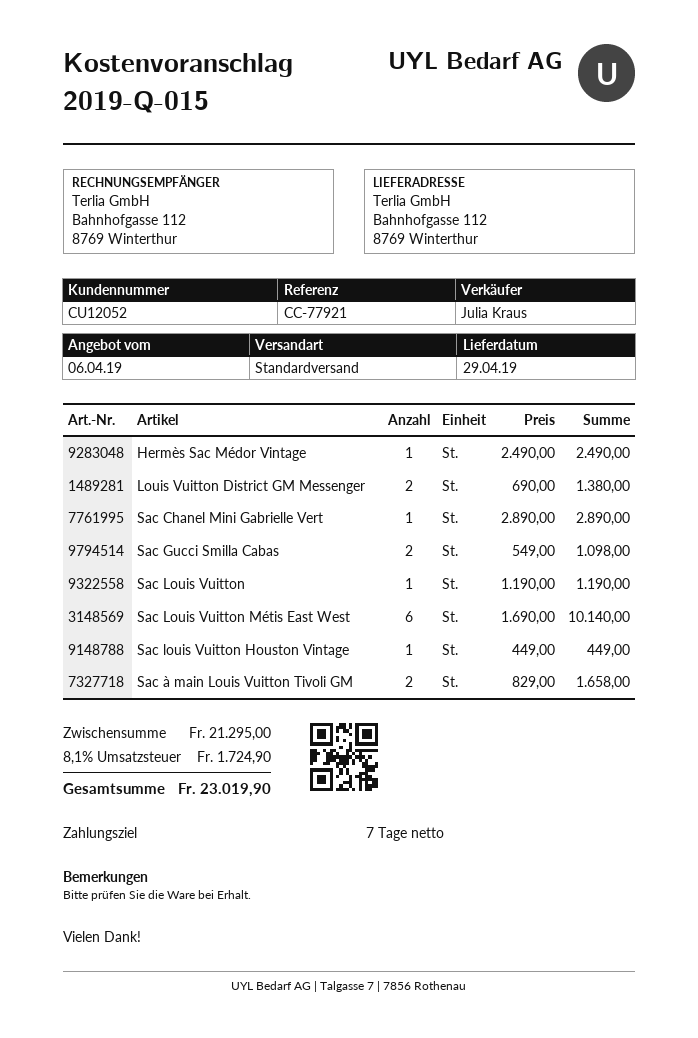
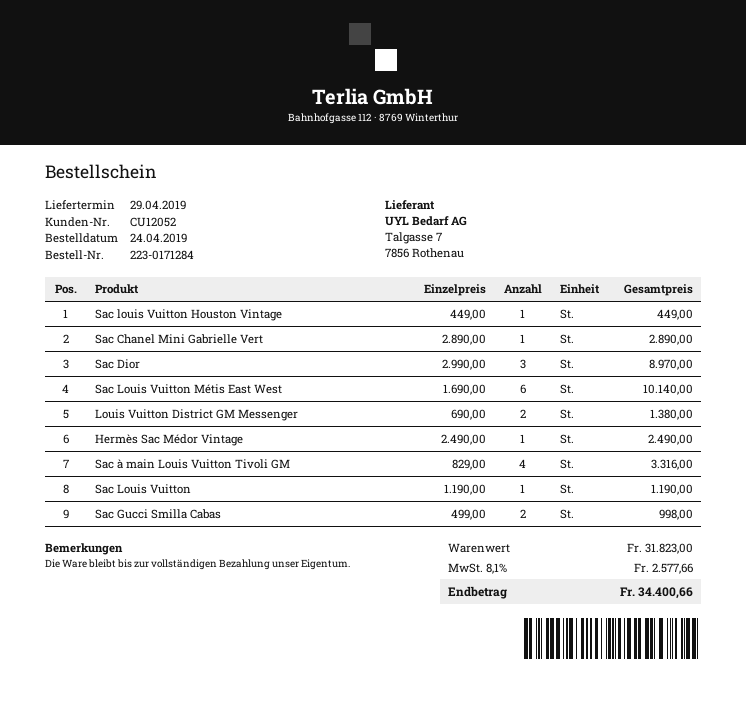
Sac Gucci Smilla Cabas: 2 x 549.00 = 1098.00 -> 2 x 499.00 = 998.00
Sac à main Louis Vuitton Tivoli GM: 2 x 829.00 = 1658.00 -> 4 x 829.00 = 3316.00
Sac Dior: none -> 3 x 2990.00 = 8970.00
subtotal: 21295.00 -> 31823.00
tax: 8.1% = 1724.90 -> 8.1% = 2577.66
total: 23019.90 -> 34400.66

